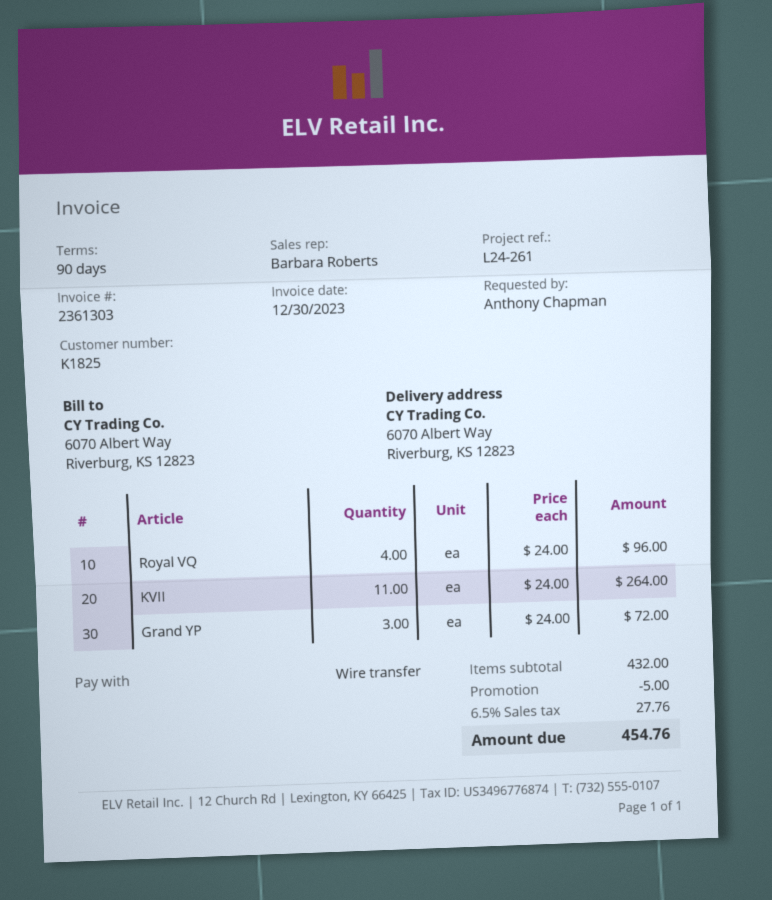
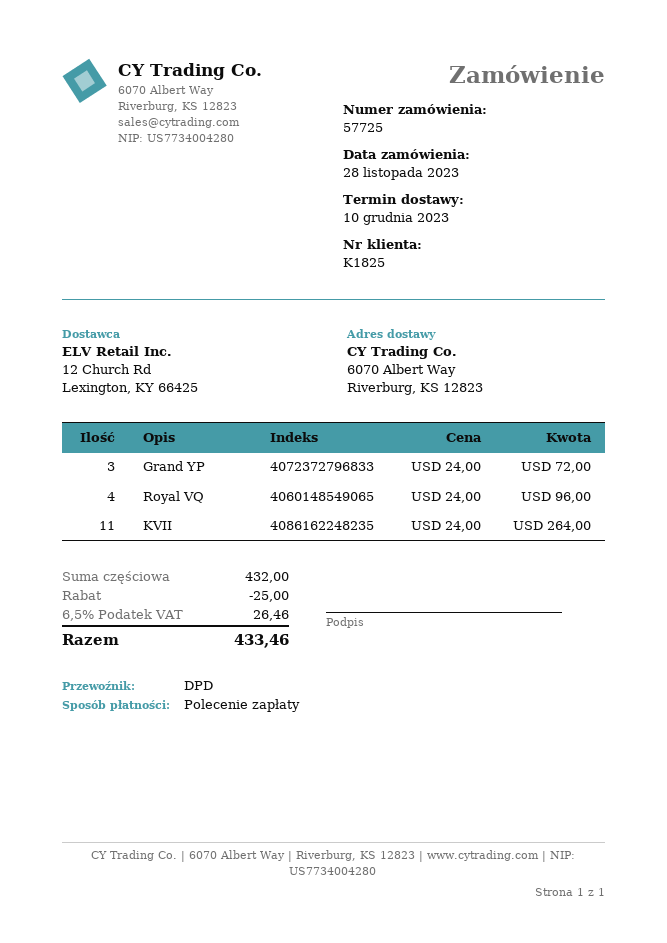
payment method: bank transfer -> direct debit
discount: 5.00 -> 25.00
tax: 6.5% = 27.76 -> 6.5% = 26.46
total: 454.76 -> 433.46

